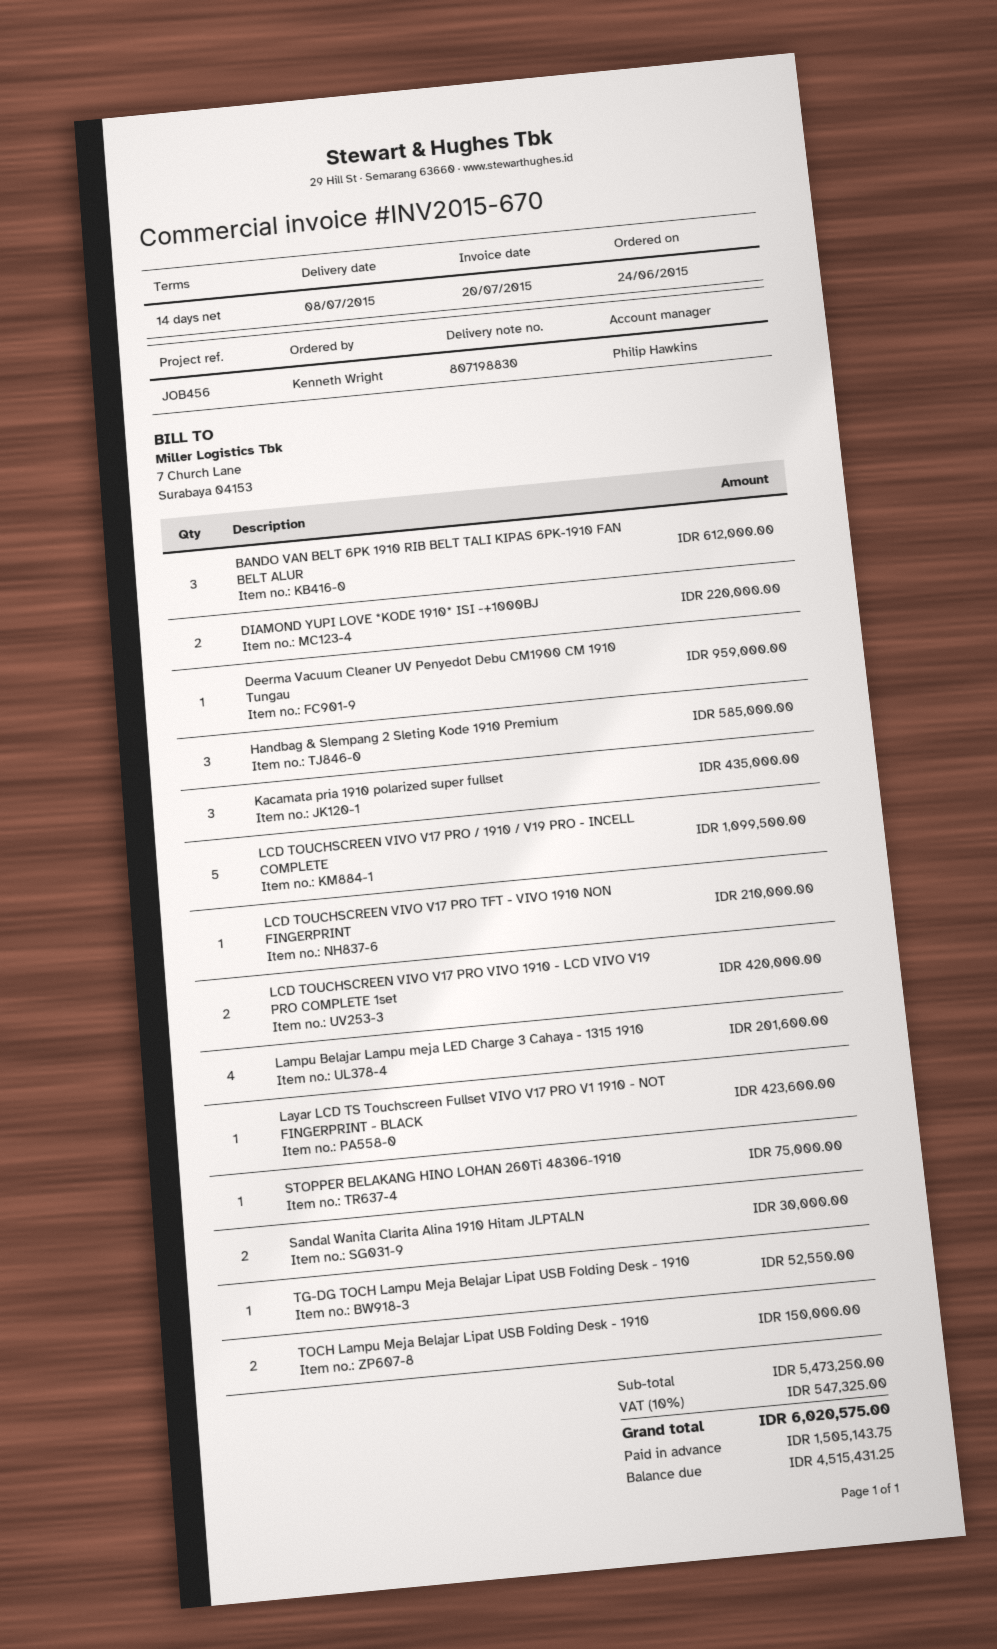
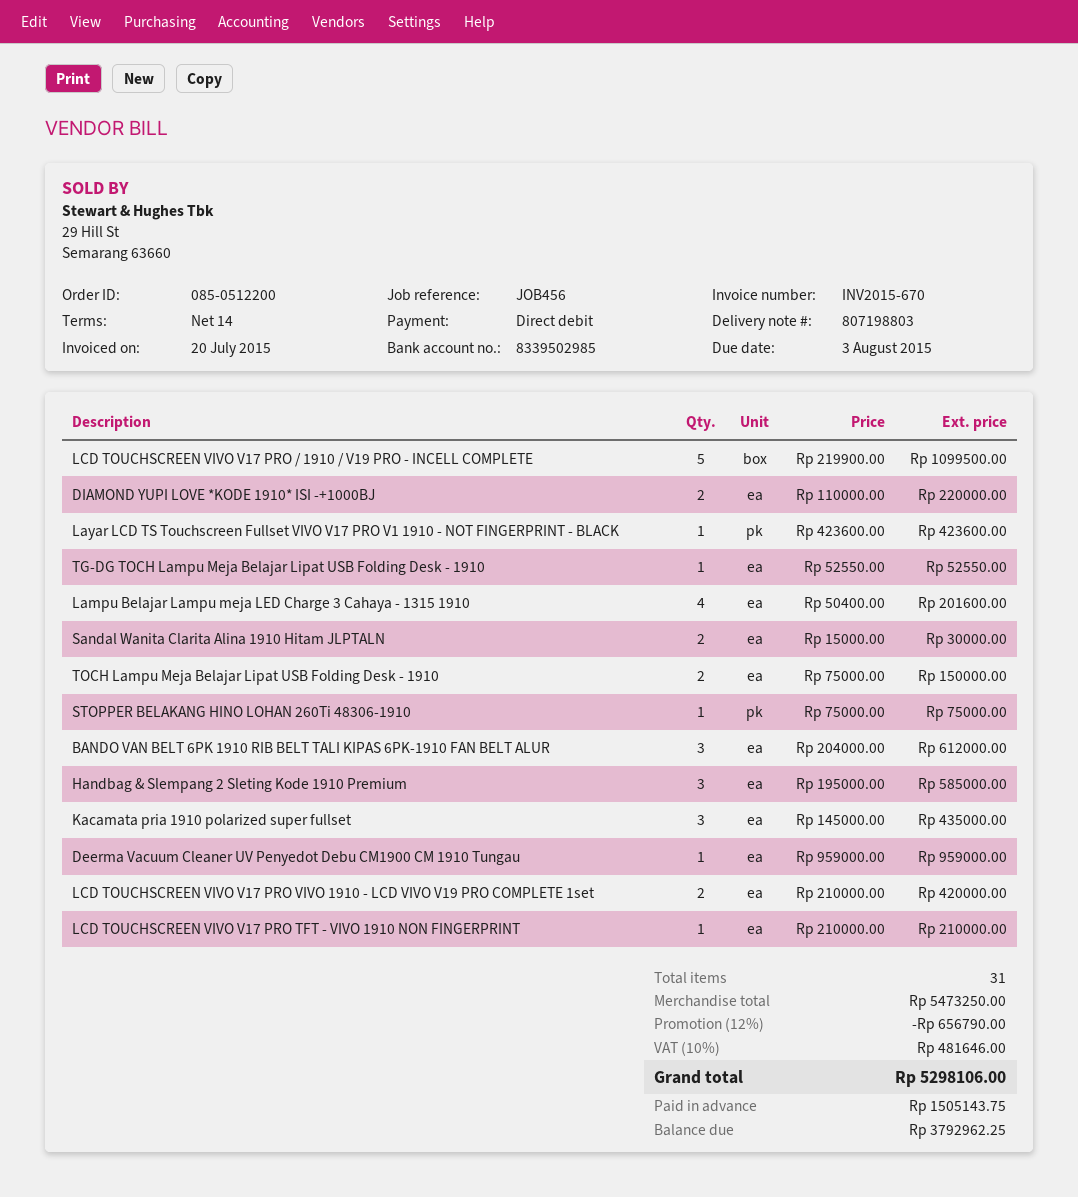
delivery note number: 807198830 -> 807198803
discount: none -> 12% = 656790.00
tax: 10% = 547325.00 -> 10% = 481646.00
total: 6020575.00 -> 5298106.00
balance: 4515431.25 -> 3792962.25

